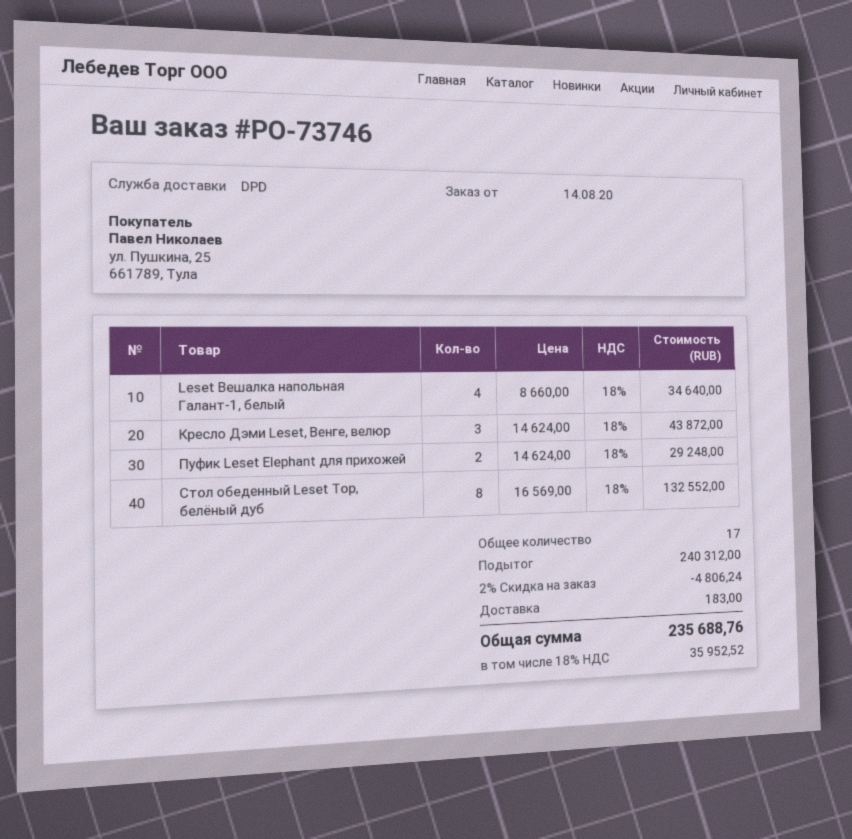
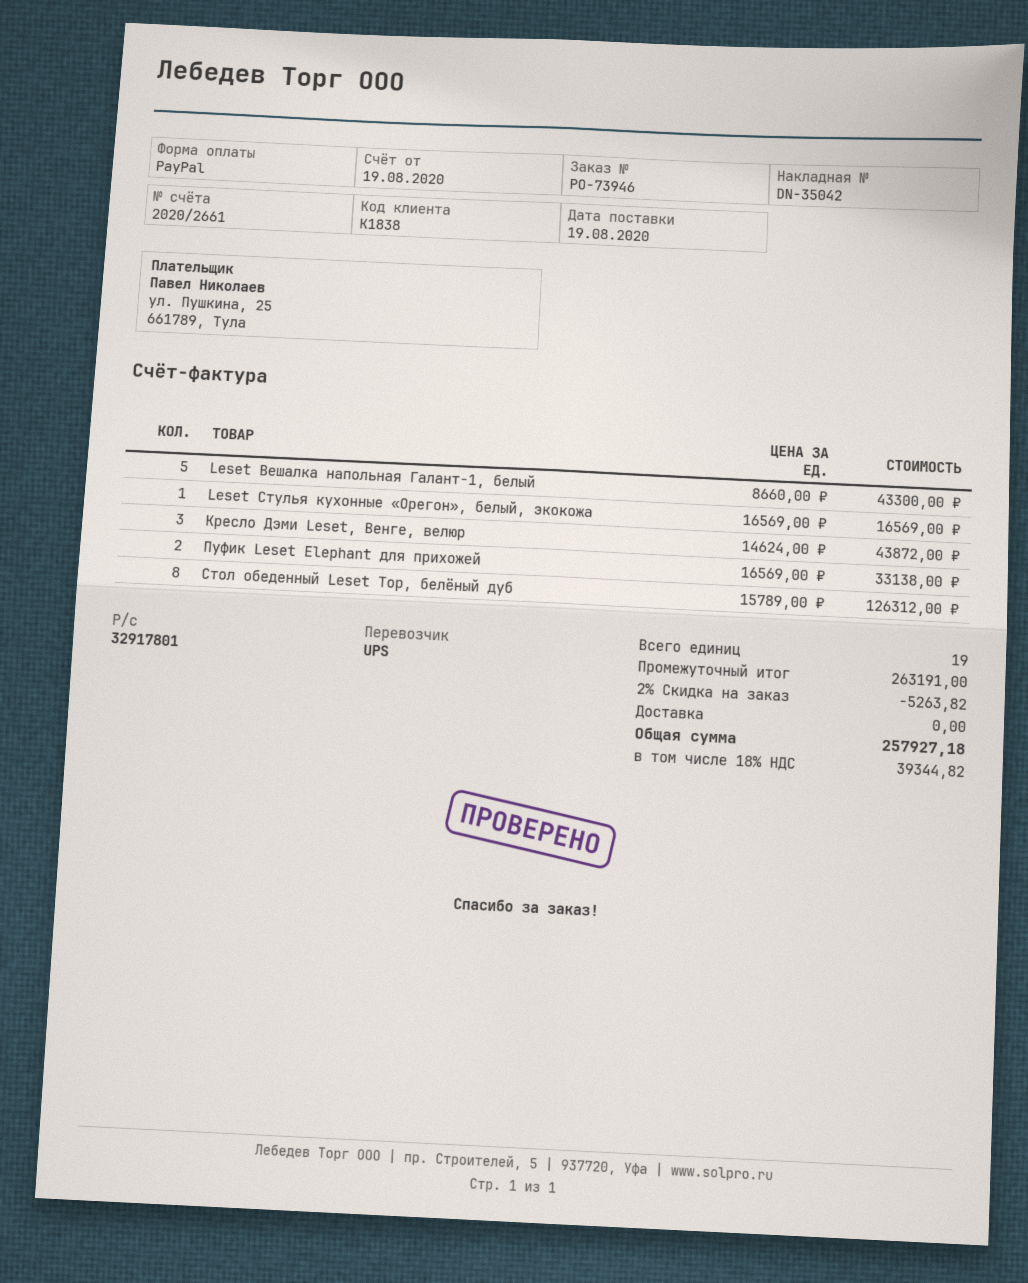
order number: PO-73746 -> PO-73946
shipping method: DPD -> UPS
Leset Вешалка напольная Галант-1, белый: 4 x 8660.00 = 34640.00 -> 5 x 8660.00 = 43300.00
Пуфик Leset Elephant для прихожей: 2 x 14624.00 = 29248.00 -> 2 x 16569.00 = 33138.00
Стол обеденный Leset Тор, белёный дуб: 8 x 16569.00 = 132552.00 -> 8 x 15789.00 = 126312.00
Leset Стулья кухонные «Орегон», белый, экокожа: none -> 1 x 16569.00 = 16569.00
total quantity: 17 -> 19
subtotal: 240312.00 -> 263191.00
discount: 2% = 4806.24 -> 2% = 5263.82
shipping: 183.00 -> 0.00
tax: 18% = 35952.52 -> 18% = 39344.82
total: 235688.76 -> 257927.18

